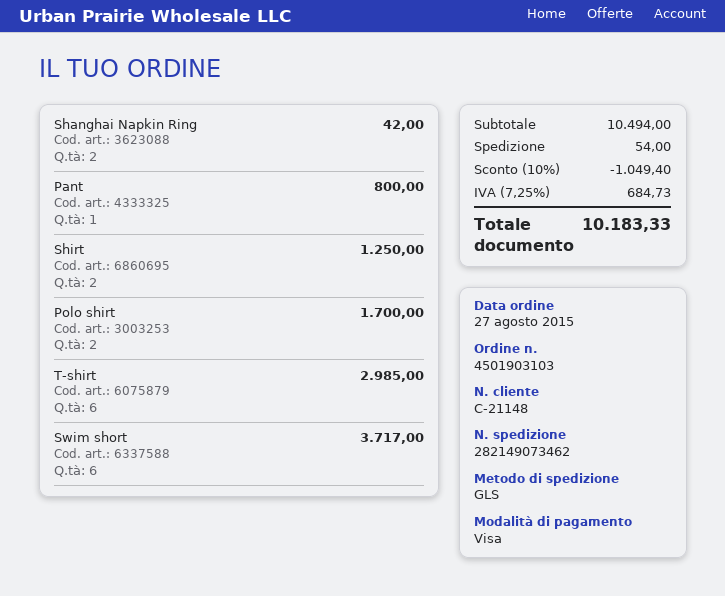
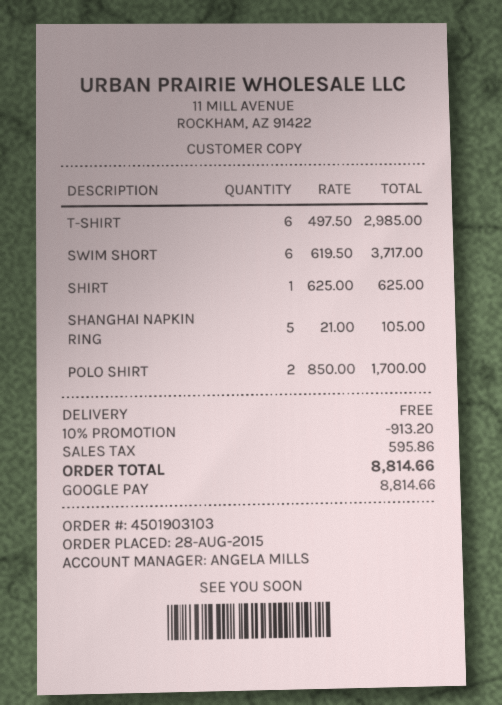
order date: 2015-08-27 -> 2015-08-28
payment method: Visa -> Google Pay
Shanghai Napkin Ring: 2 for 42.00 -> 5 for 105.00
Pant: 1 for 800.00 -> none
Shirt: 2 for 1250.00 -> 1 for 625.00
discount: 10% = 1049.40 -> 10% = 913.20
shipping: 54.00 -> 0.00
tax: 684.73 -> 595.86
total: 10183.33 -> 8814.66

